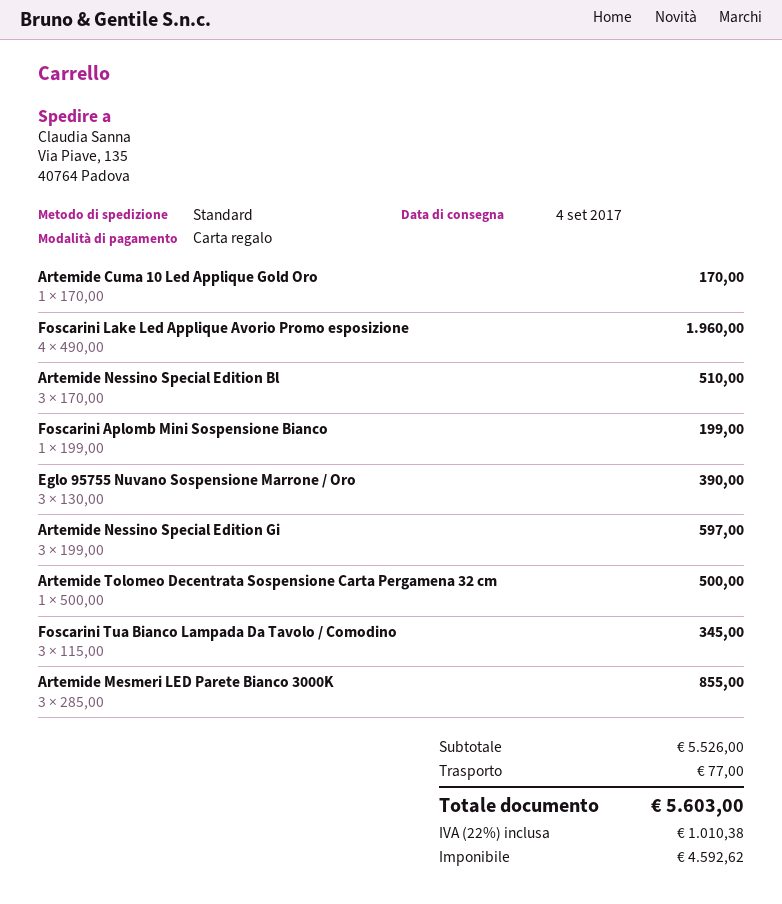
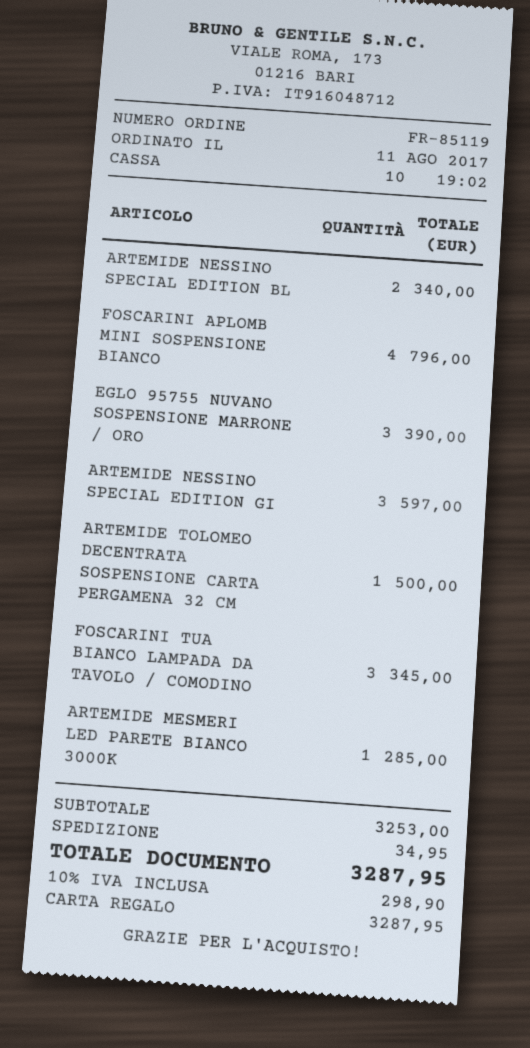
Artemide Cuma 10 Led Applique Gold Oro: 1 for 170.00 -> none
Foscarini Lake Led Applique Avorio Promo esposizione: 4 for 1960.00 -> none
Artemide Nessino Special Edition Bl: 3 for 510.00 -> 2 for 340.00
Foscarini Aplomb Mini Sospensione Bianco: 1 for 199.00 -> 4 for 796.00
Artemide Mesmeri LED Parete Bianco 3000K: 3 for 855.00 -> 1 for 285.00
subtotal: 5526.00 -> 3253.00
shipping: 77.00 -> 34.95
tax: 22% = 1010.38 -> 10% = 298.90
total: 5603.00 -> 3287.95

